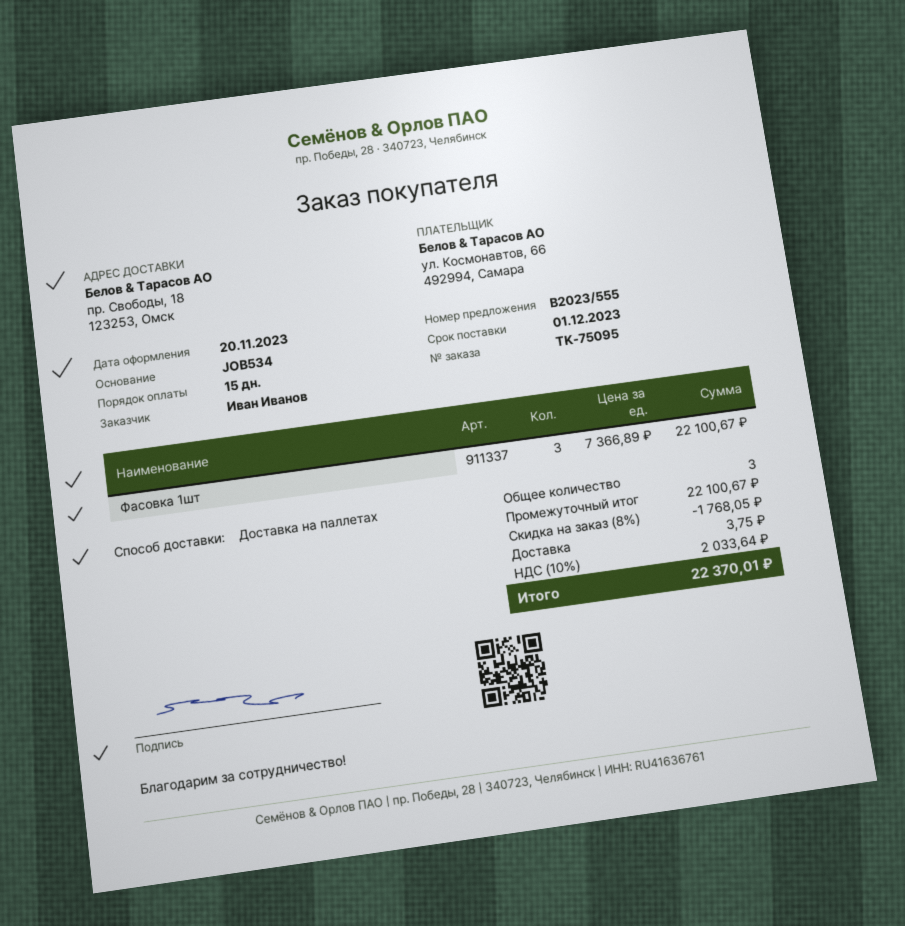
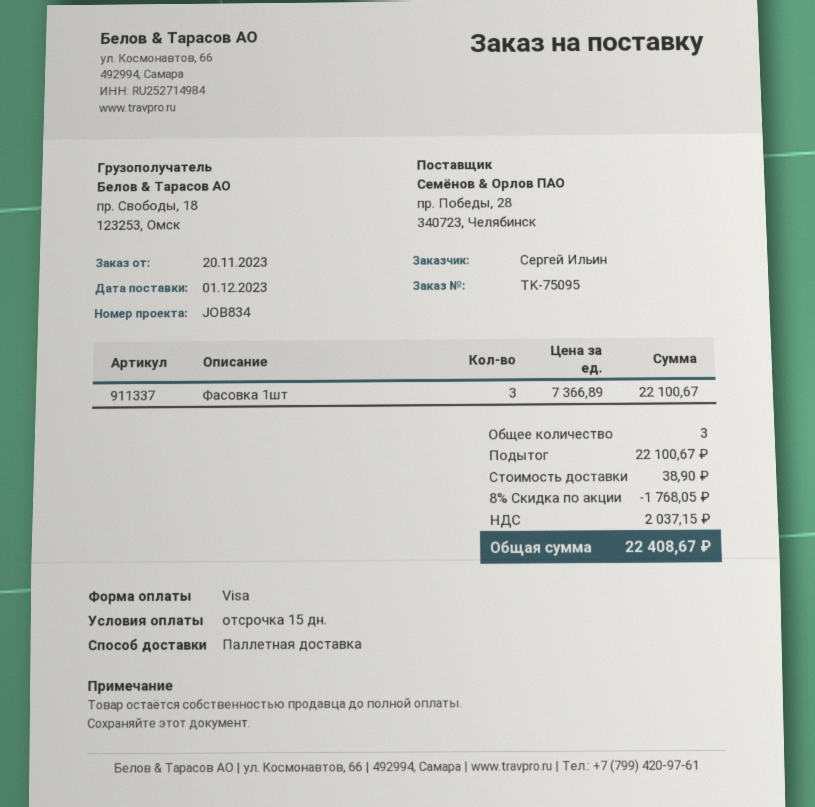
reference: JOB534 -> JOB834
ordered by: Иван Иванов -> Сергей Ильин
shipping: 3.75 -> 38.90
tax: 2033.64 -> 2037.15
total: 22370.01 -> 22408.67

